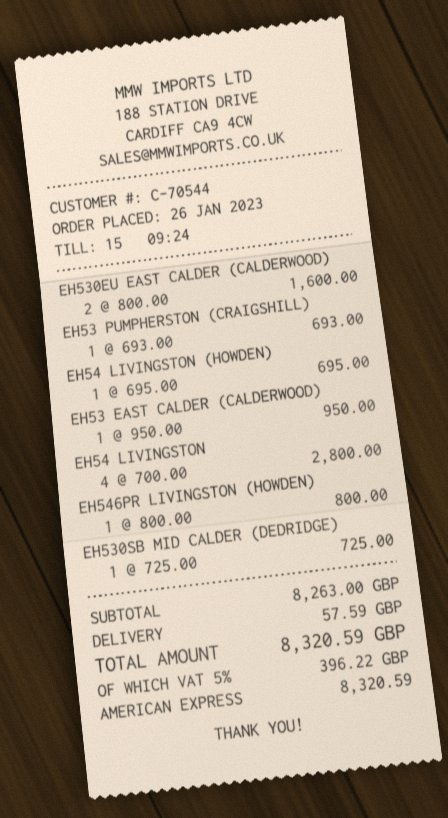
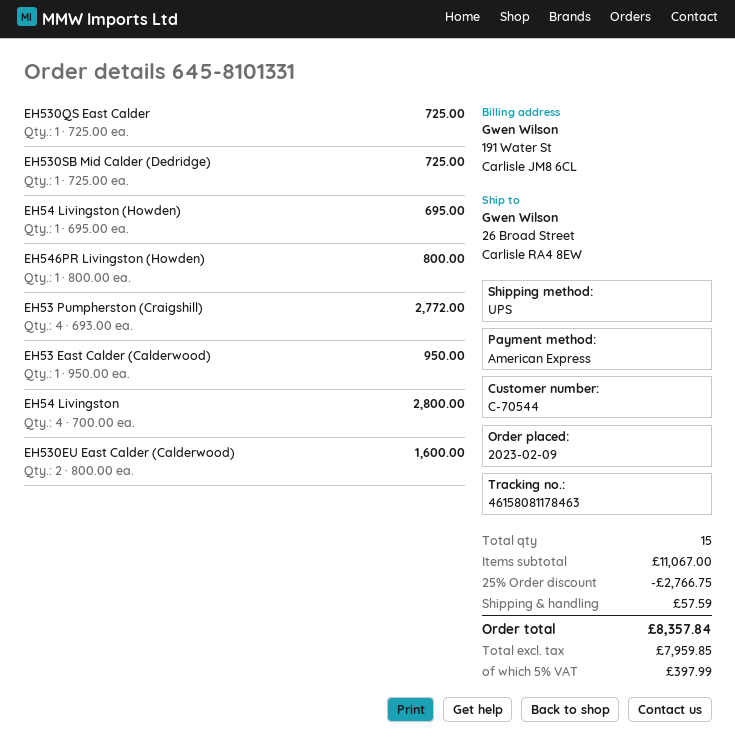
order date: 2023-01-26 -> 2023-02-09
EH53 PUMPHERSTON (CRAIGSHILL): 1 x 693.00 = 693.00 -> 4 x 693.00 = 2772.00
EH530QS East Calder: none -> 1 x 725.00 = 725.00
subtotal: 8263.00 -> 11067.00
discount: none -> 25% = 2766.75
tax: 5% = 396.22 -> 5% = 397.99
total: 8320.59 -> 8357.84

